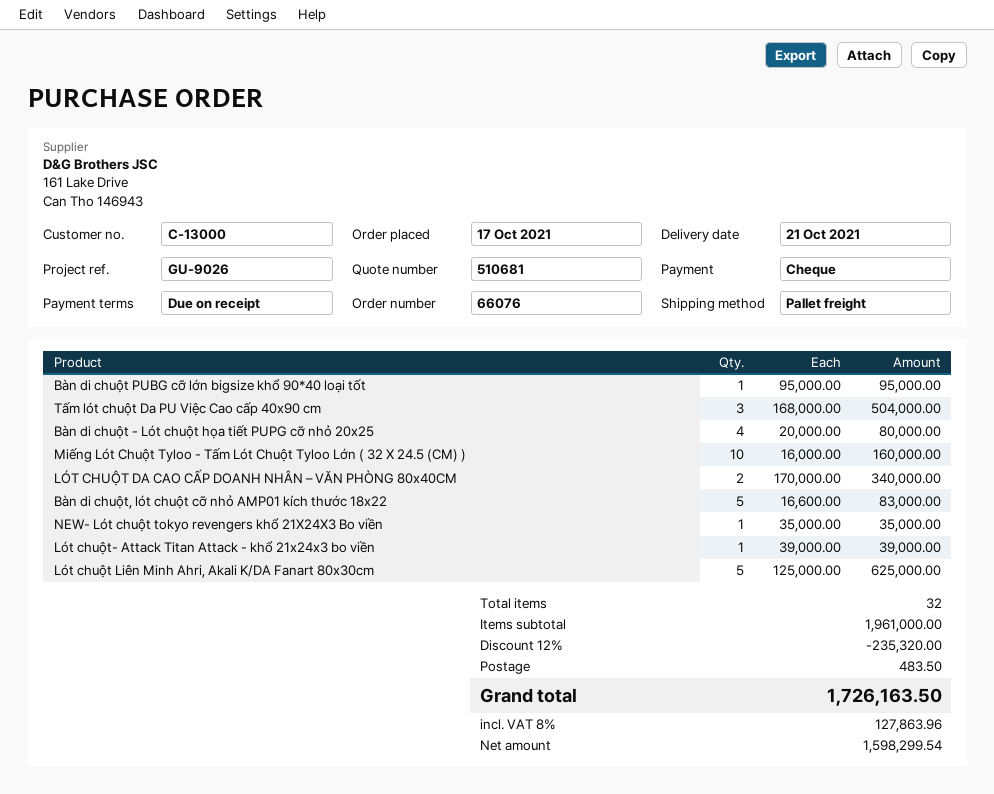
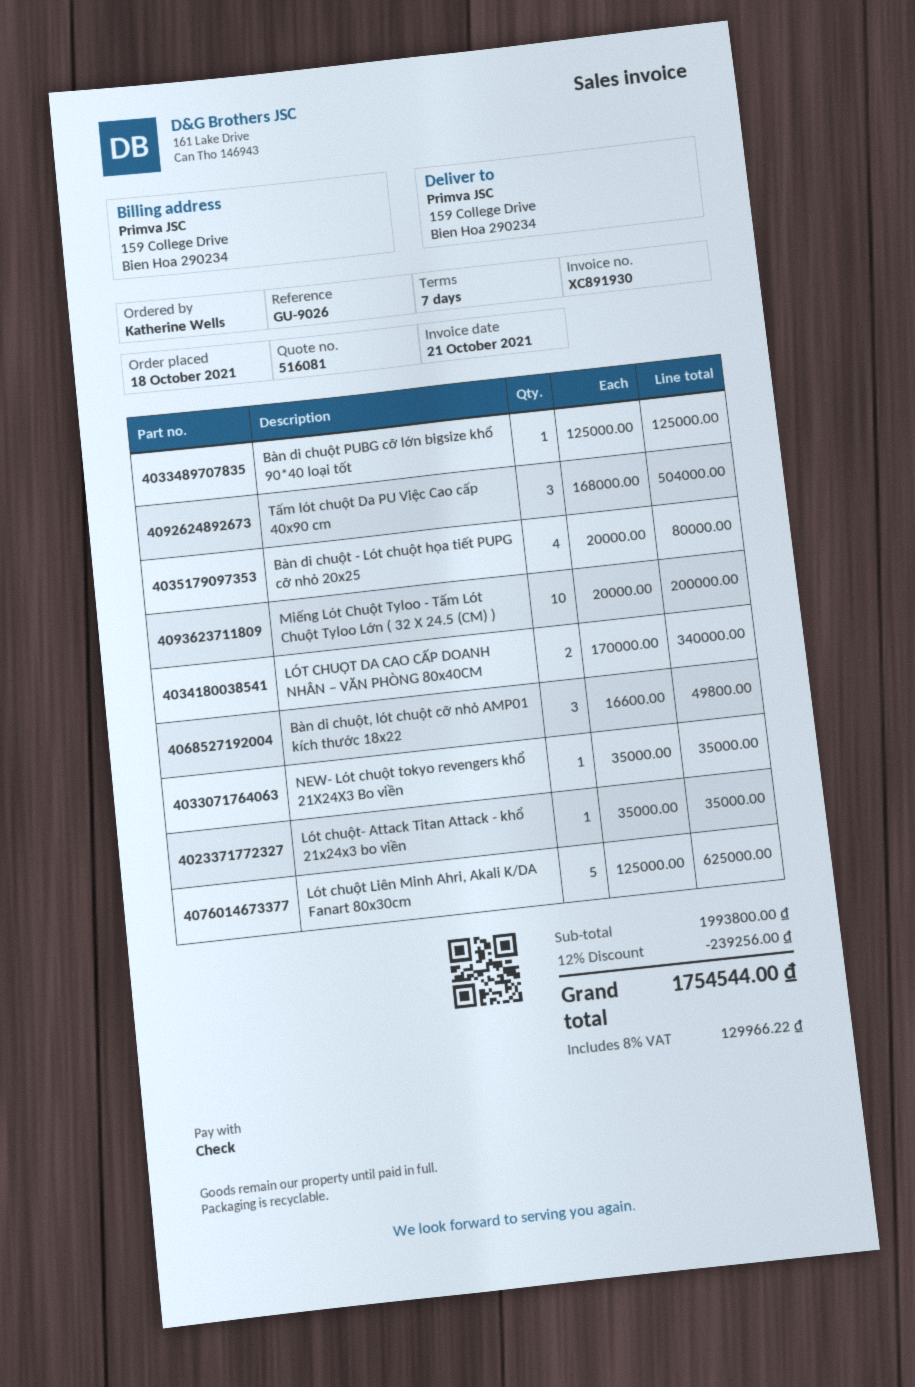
quote number: 510681 -> 516081
order date: 2021-10-17 -> 2021-10-18
payment terms: on receipt -> 7 days
Bàn di chuột PUBG cỡ lớn bigsize khổ 90*40 loại tốt: 1 x 95000.00 = 95000.00 -> 1 x 125000.00 = 125000.00
Miếng Lót Chuột Tyloo - Tấm Lót Chuột Tyloo Lớn ( 32 X 24.5 (CM) ): 10 x 16000.00 = 160000.00 -> 10 x 20000.00 = 200000.00
Bàn di chuột, lót chuột cỡ nhỏ AMP01 kích thước 18x22: 5 x 16600.00 = 83000.00 -> 3 x 16600.00 = 49800.00
Lót chuột- Attack Titan Attack - khổ 21x24x3 bo viền: 1 x 39000.00 = 39000.00 -> 1 x 35000.00 = 35000.00
subtotal: 1961000.00 -> 1993800.00
discount: 12% = 235320.00 -> 12% = 239256.00
shipping: 483.50 -> none
tax: 8% = 127863.96 -> 8% = 129966.22
total: 1726163.50 -> 1754544.00

